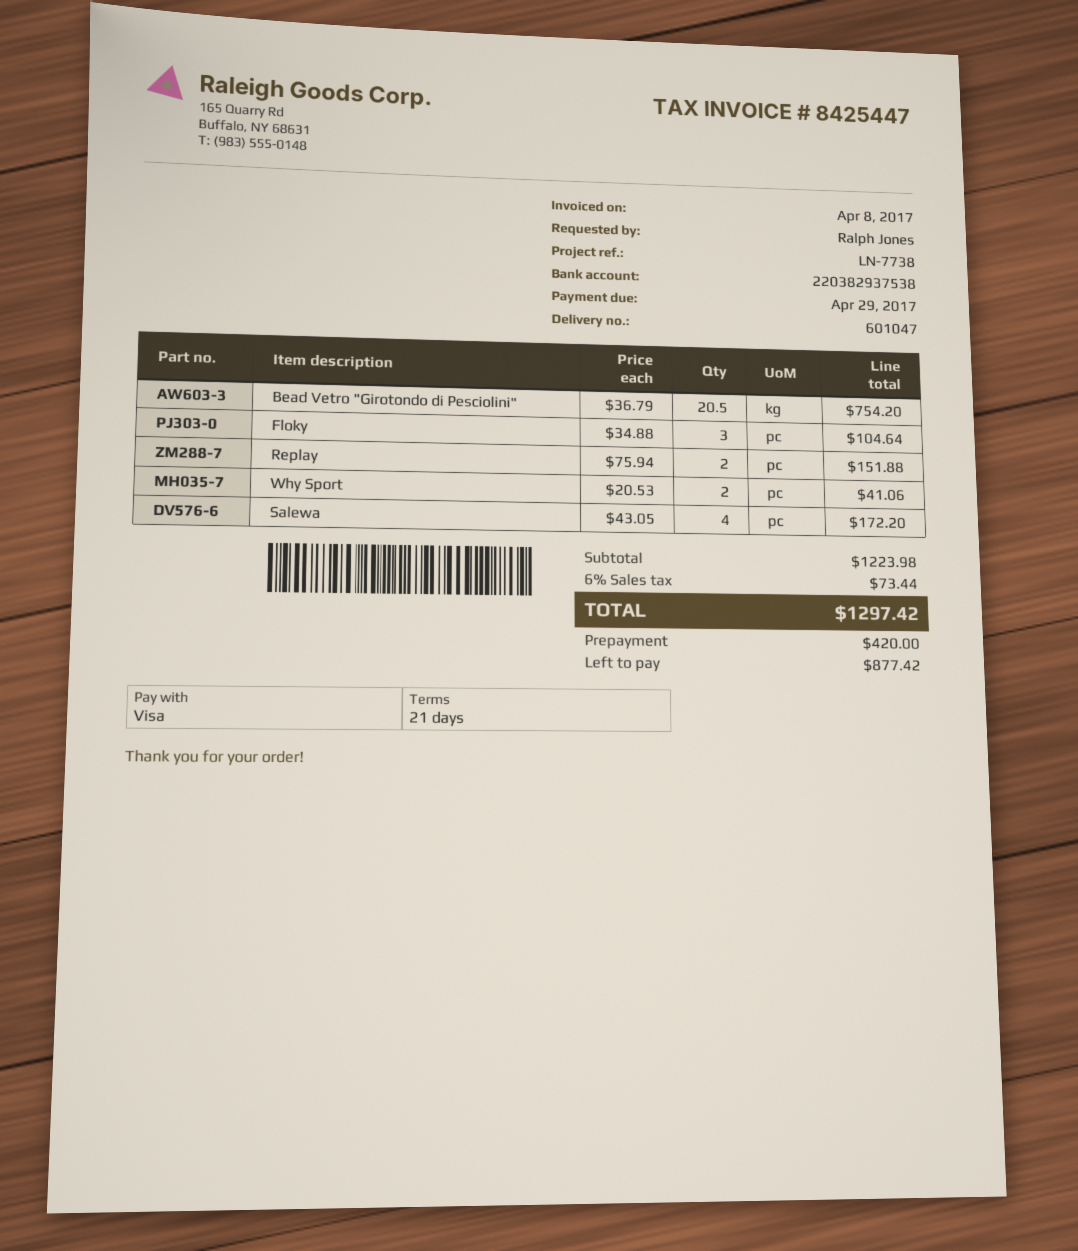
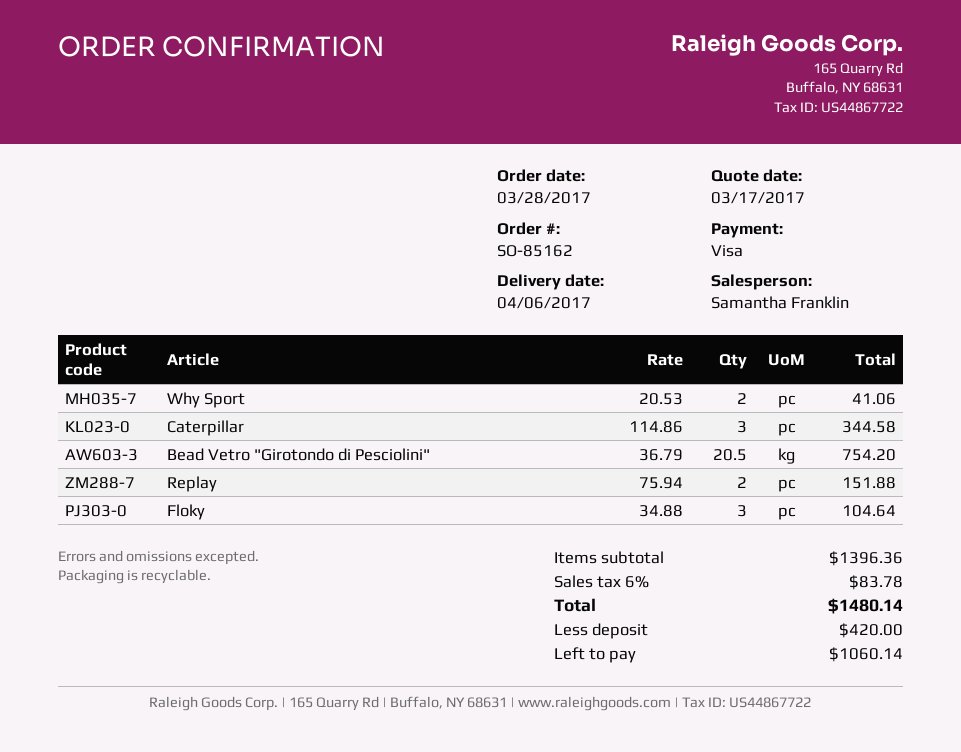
Salewa: 4 x 43.05 = 172.20 -> none
Caterpillar: none -> 3 x 114.86 = 344.58
subtotal: 1223.98 -> 1396.36
tax: 6% = 73.44 -> 6% = 83.78
total: 1297.42 -> 1480.14
balance: 877.42 -> 1060.14

